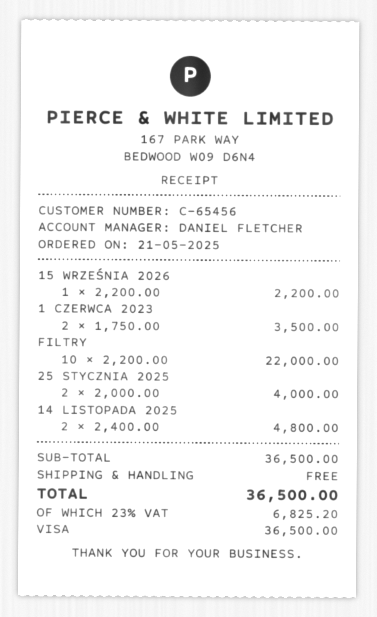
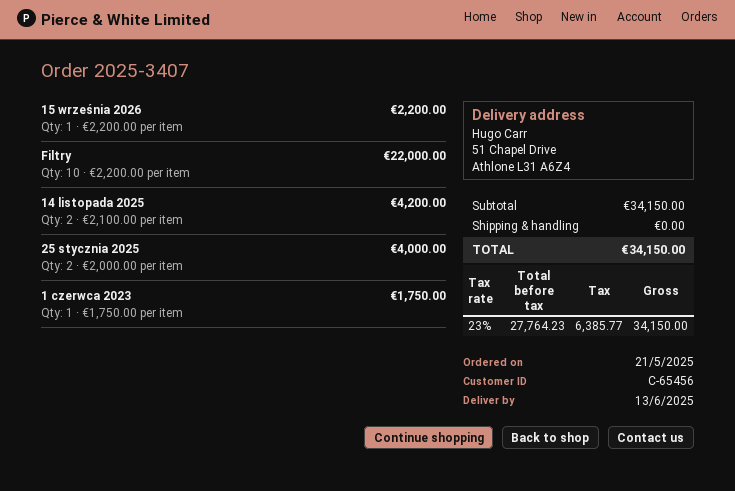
1 CZERWCA 2023: 2 x 1750.00 = 3500.00 -> 1 x 1750.00 = 1750.00
14 LISTOPADA 2025: 2 x 2400.00 = 4800.00 -> 2 x 2100.00 = 4200.00
subtotal: 36500.00 -> 34150.00
tax: 23% = 6825.20 -> 23% = 6385.77
total: 36500.00 -> 34150.00

